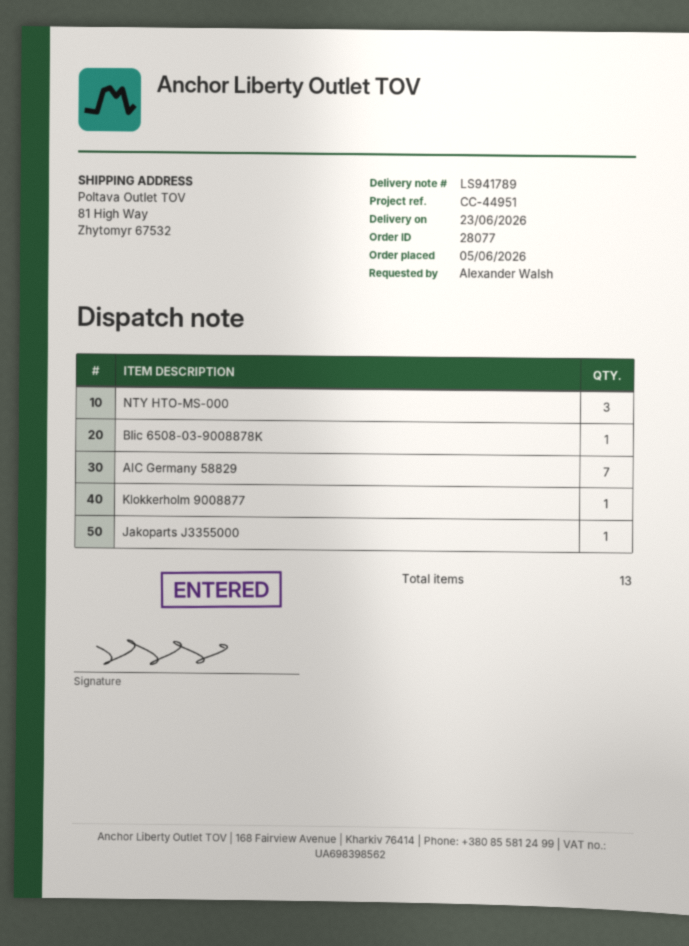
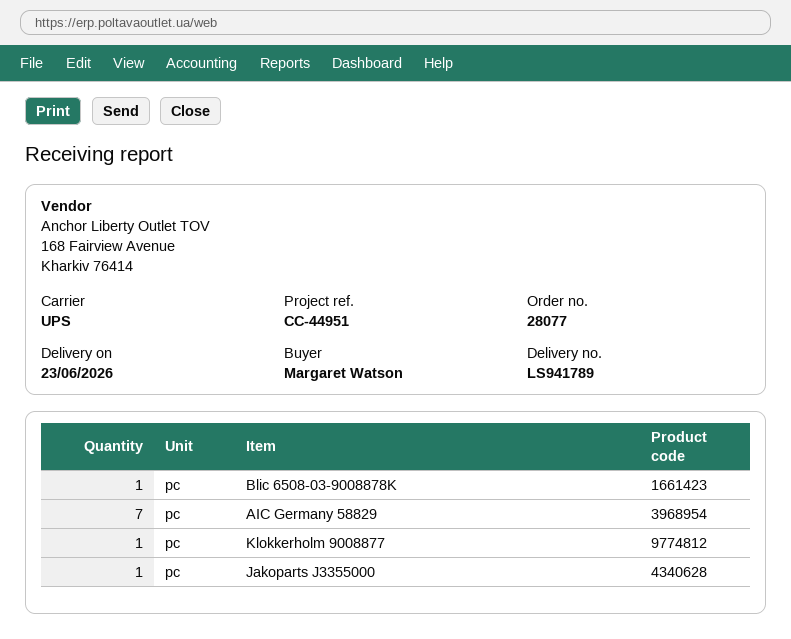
ordered by: Alexander Walsh -> Margaret Watson
NTY HTO-MS-000: 3 -> none

